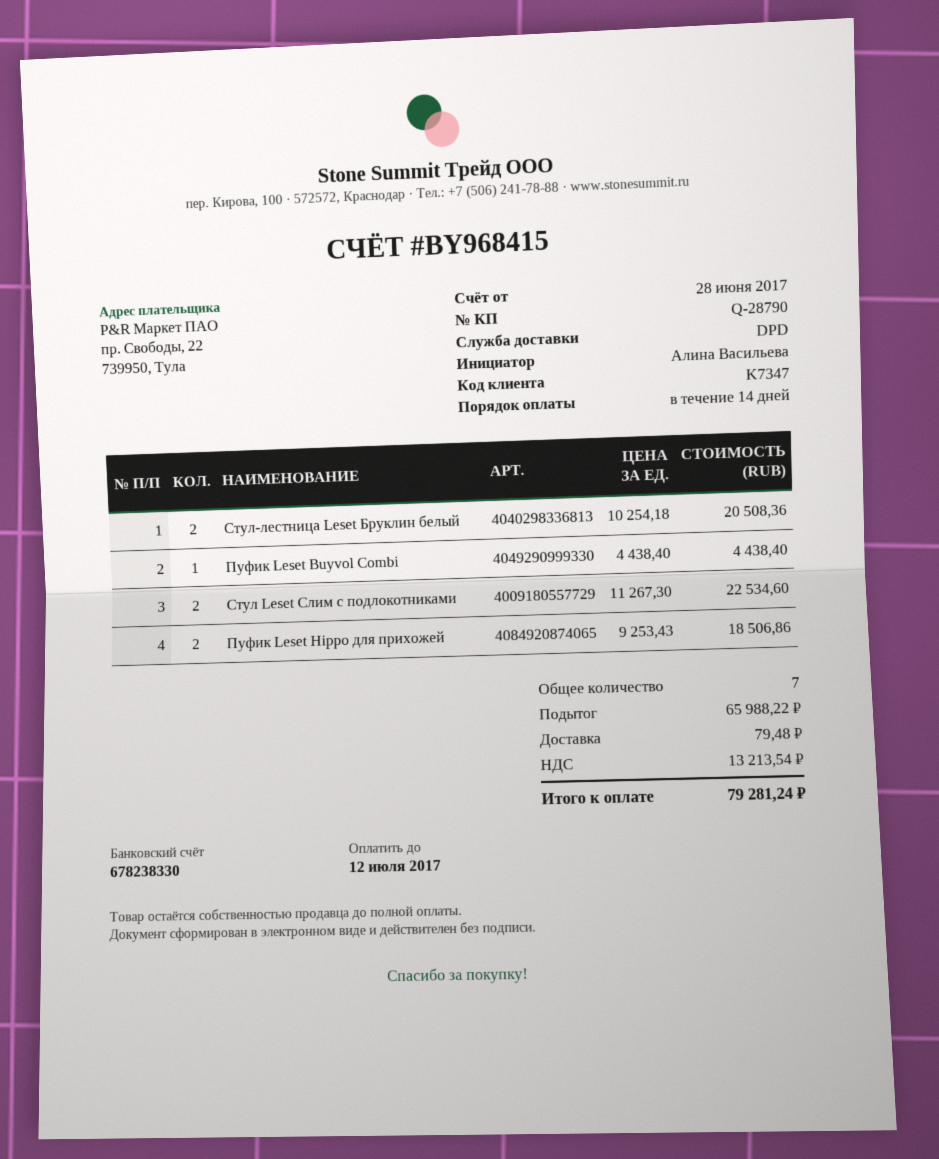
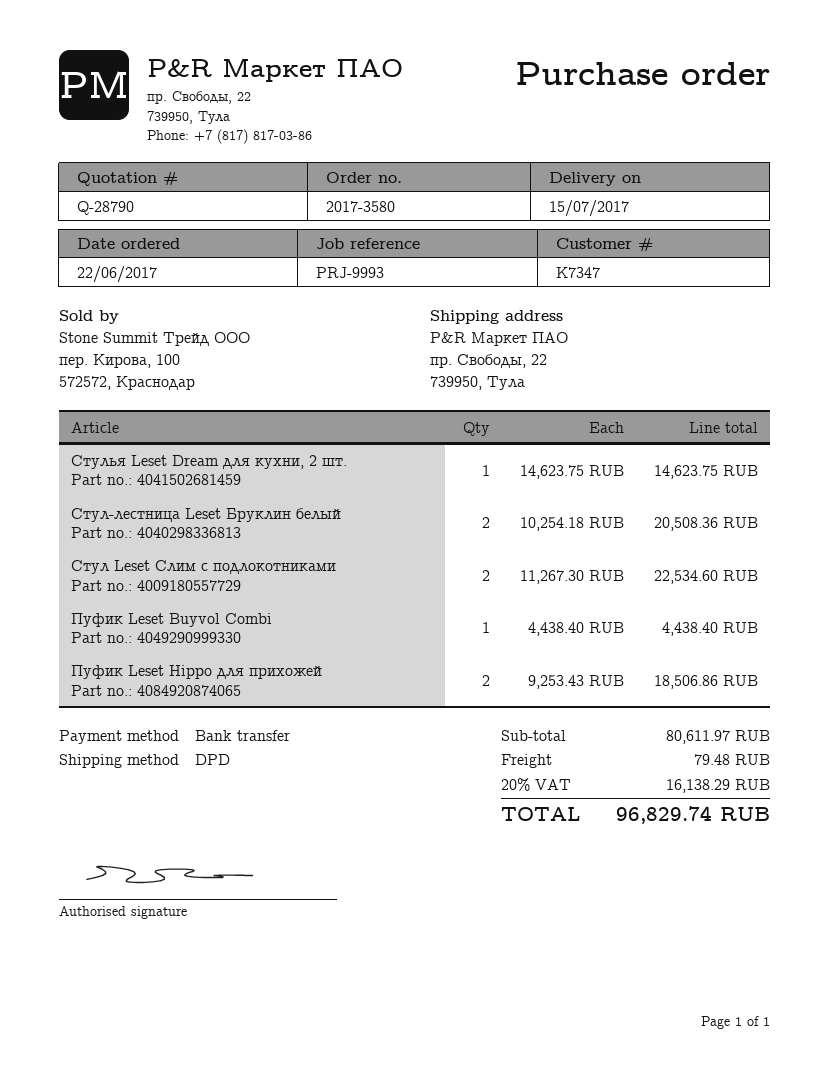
Стулья Leset Dream для кухни, 2 шт.: none -> 1 x 14623.75 = 14623.75
subtotal: 65988.22 -> 80611.97
tax: 13213.54 -> 16138.29
total: 79281.24 -> 96829.74

